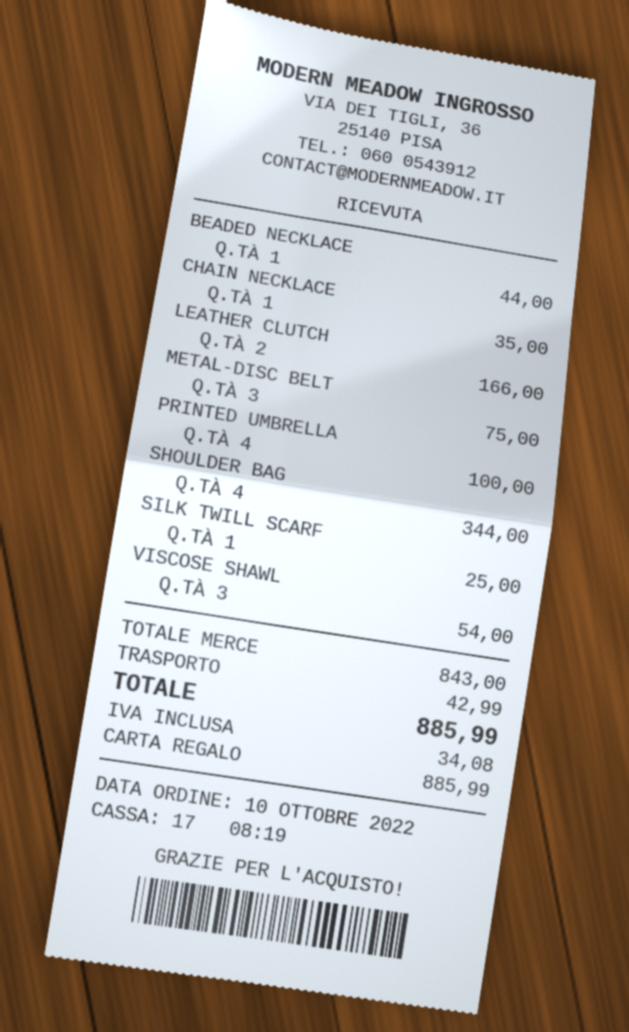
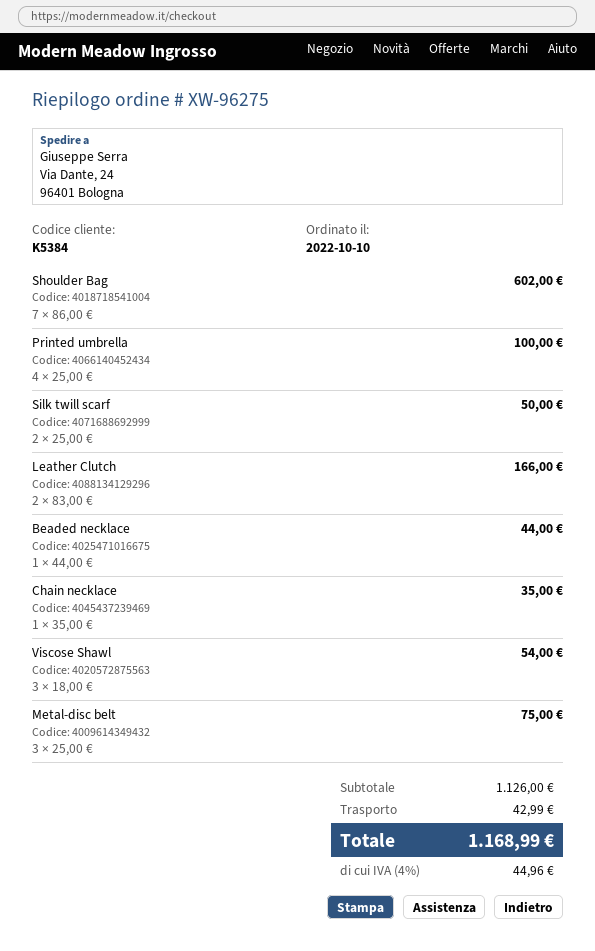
SHOULDER BAG: 4 for 344.00 -> 7 for 602.00
SILK TWILL SCARF: 1 for 25.00 -> 2 for 50.00
subtotal: 843.00 -> 1126.00
tax: 34.08 -> 44.96
total: 885.99 -> 1168.99

